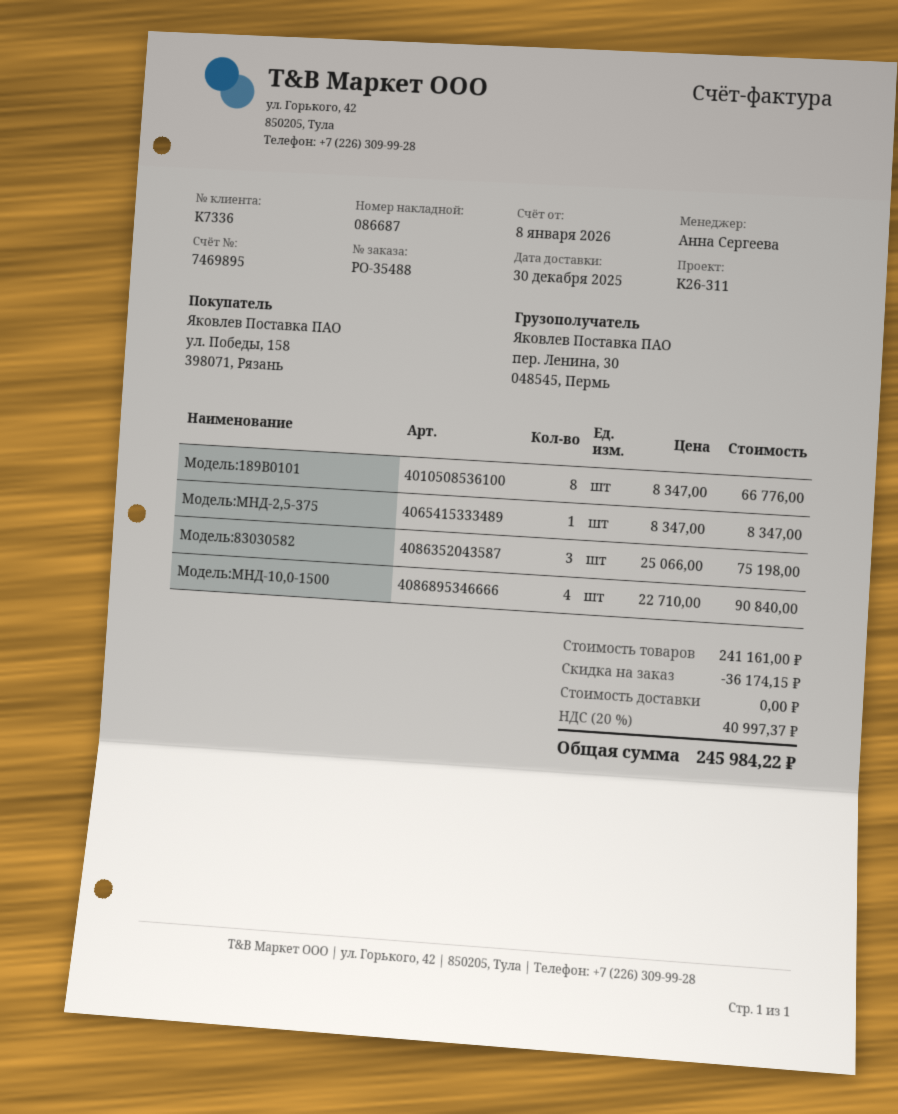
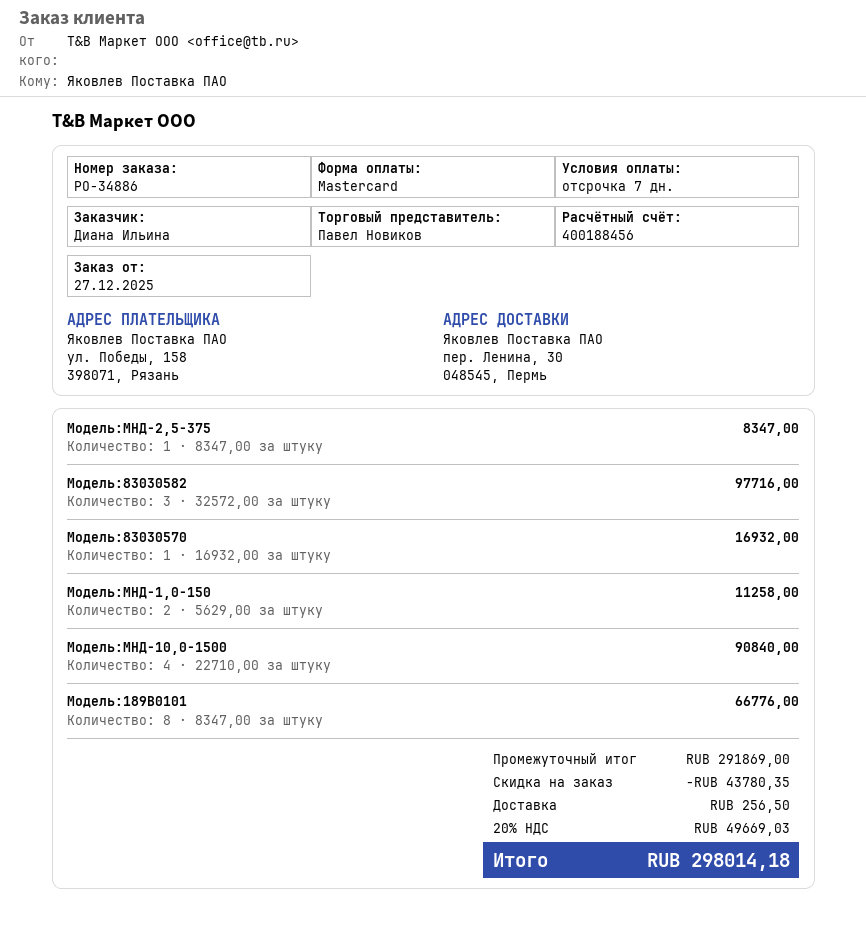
order number: PO-35488 -> PO-34886
sales rep: Анна Сергеева -> Павел Новиков
Модель:83030582: 3 x 25066.00 = 75198.00 -> 3 x 32572.00 = 97716.00
Модель:83030570: none -> 1 x 16932.00 = 16932.00
Модель:МНД-1,0-150: none -> 2 x 5629.00 = 11258.00
subtotal: 241161.00 -> 291869.00
discount: 36174.15 -> 43780.35
shipping: 0.00 -> 256.50
tax: 20% = 40997.37 -> 20% = 49669.03
total: 245984.22 -> 298014.18

